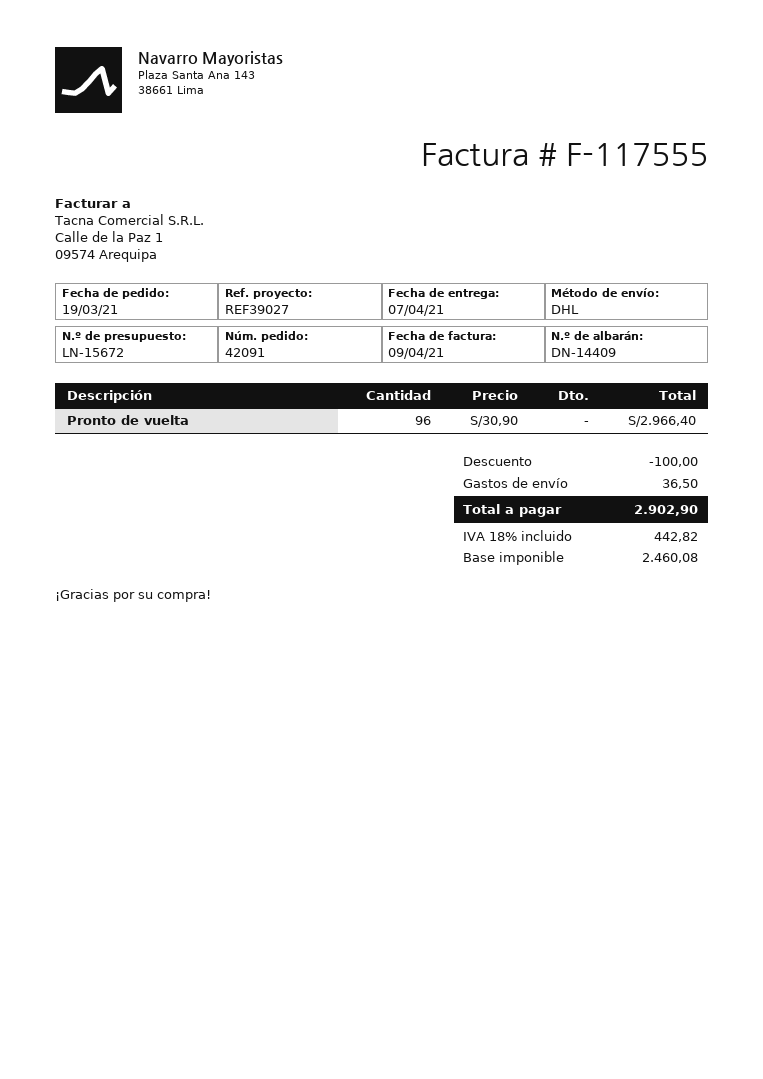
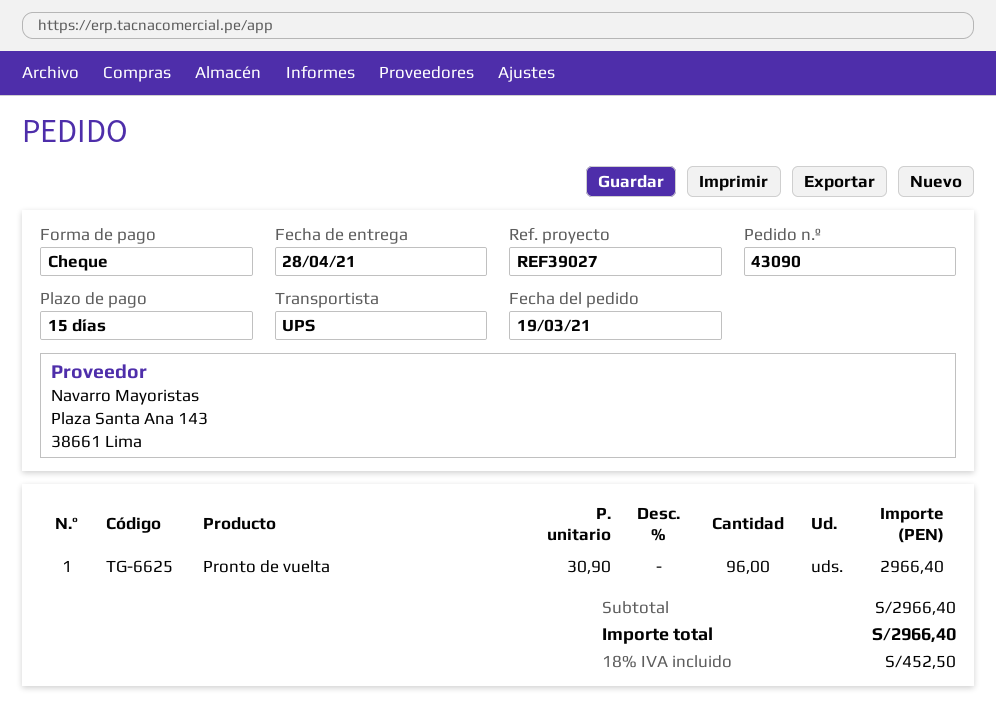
order number: 42091 -> 43090
delivery date: 2021-04-07 -> 2021-04-28
shipping method: DHL -> UPS
discount: 100.00 -> none
shipping: 36.50 -> none
tax: 18% = 442.82 -> 18% = 452.50
total: 2902.90 -> 2966.40

